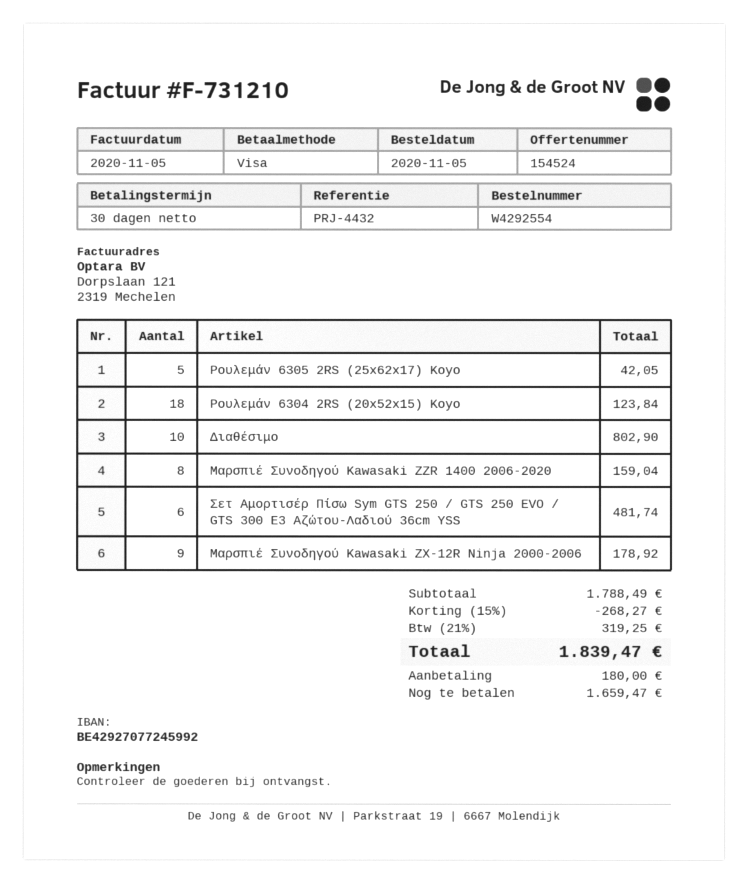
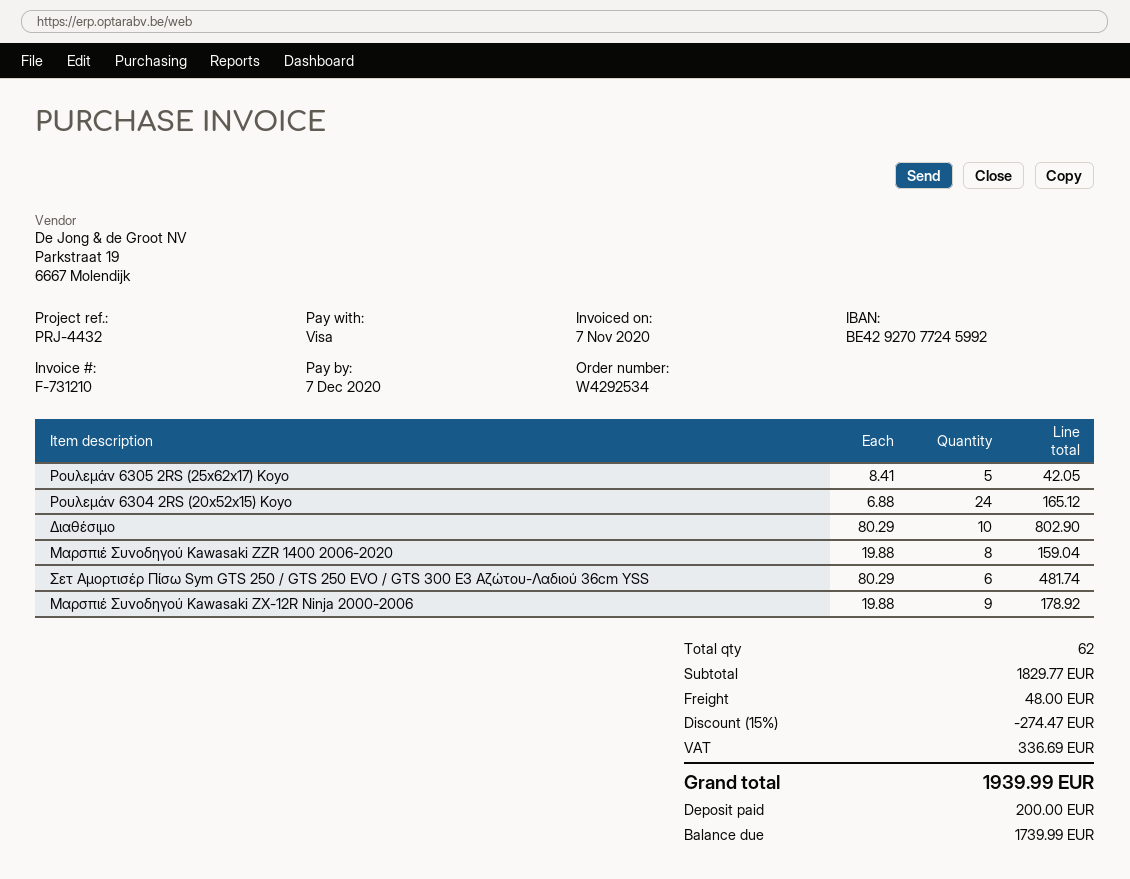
order number: W4292554 -> W4292534
invoice date: 2020-11-05 -> 2020-11-07
Ρουλεμάν 6304 2RS (20x52x15) Koyo: 18 for 123.84 -> 24 for 165.12
subtotal: 1788.49 -> 1829.77
discount: 15% = 268.27 -> 15% = 274.47
shipping: none -> 48.00
tax: 319.25 -> 336.69
total: 1839.47 -> 1939.99
deposit: 180.00 -> 200.00
balance: 1659.47 -> 1739.99

